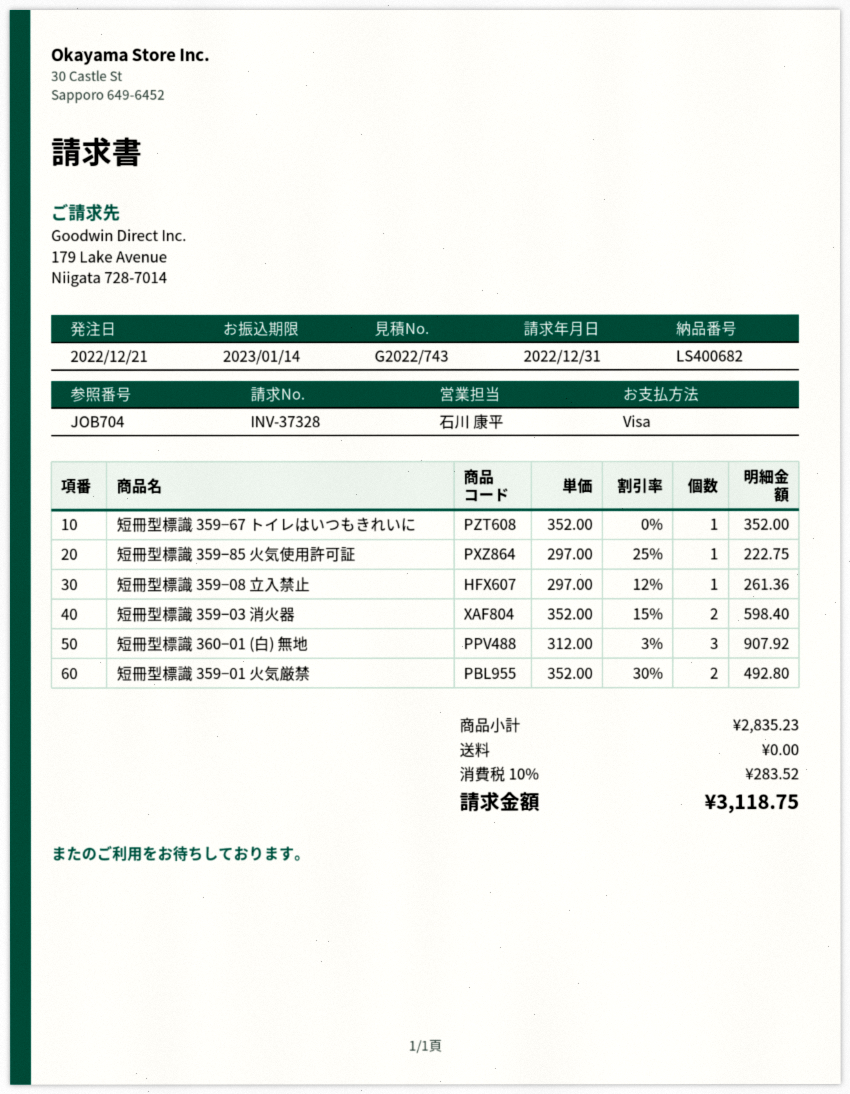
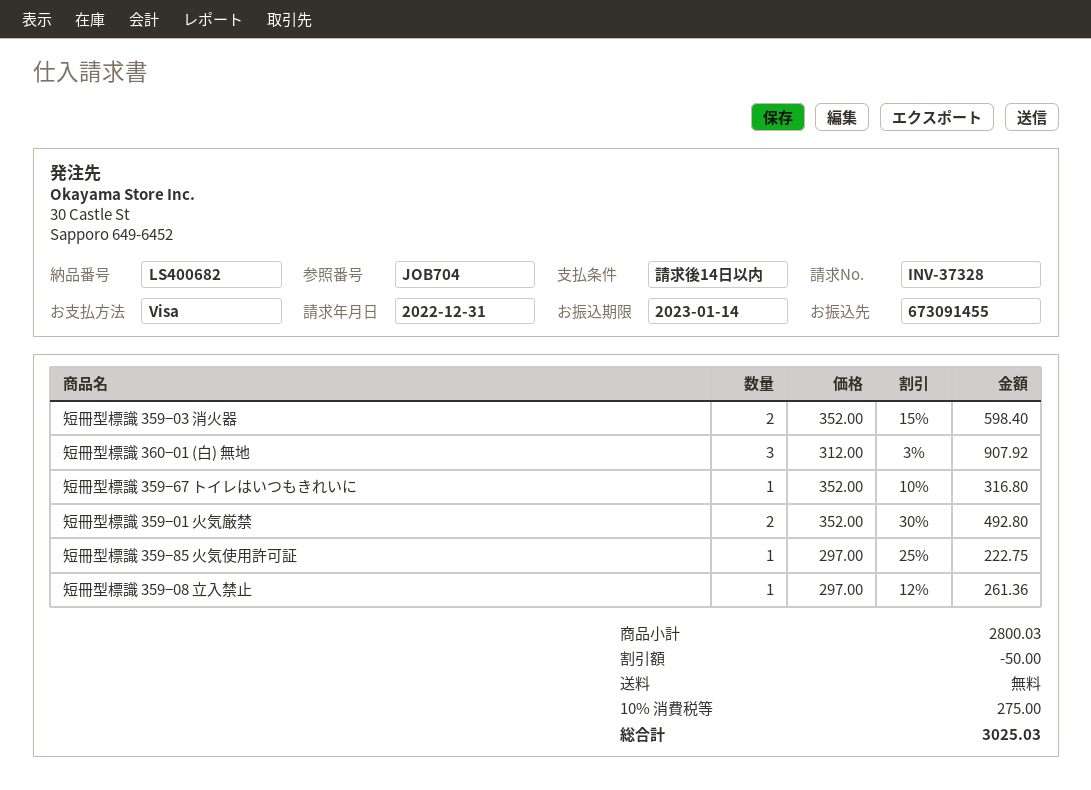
短冊型標識 359−67 トイレはいつもきれいに: 1 x 352.00 = 352.00 -> 1 x 352.00 - 10% = 316.80
subtotal: 2835.23 -> 2800.03
discount: none -> 50.00
tax: 10% = 283.52 -> 10% = 275.00
total: 3118.75 -> 3025.03

